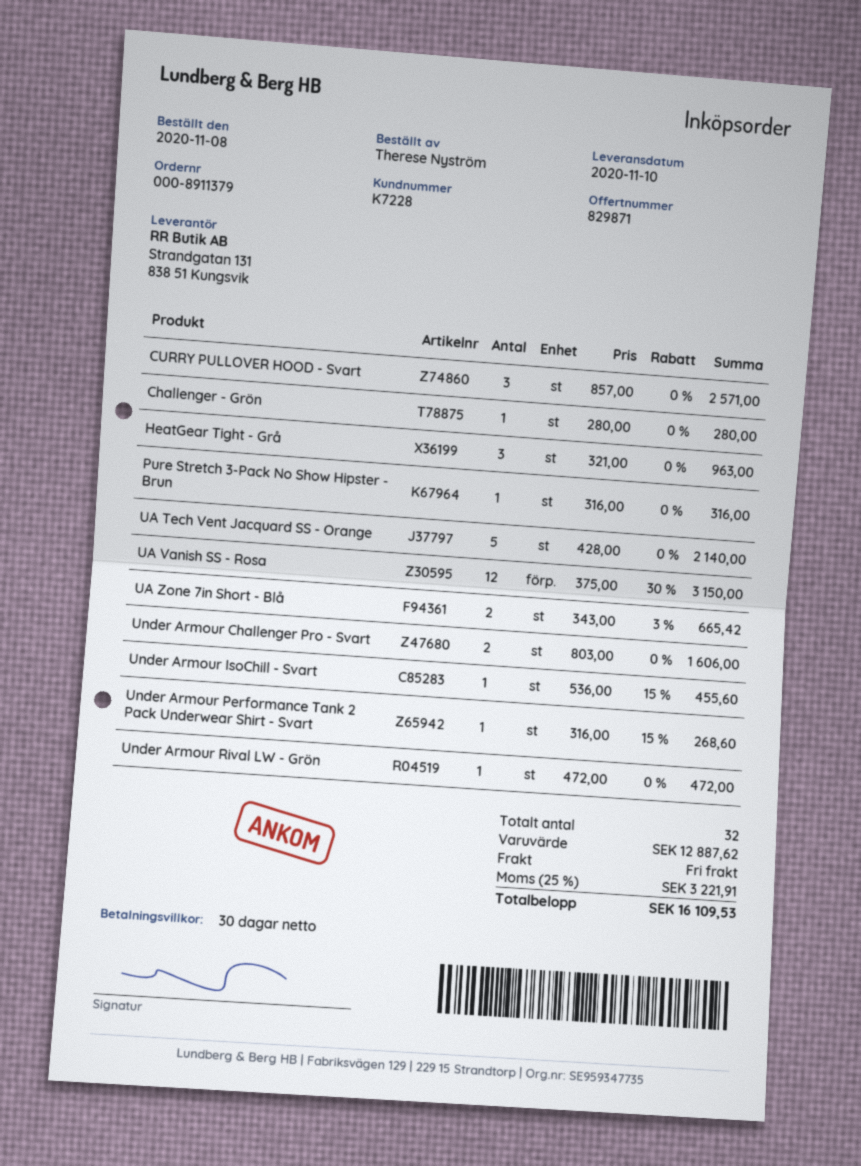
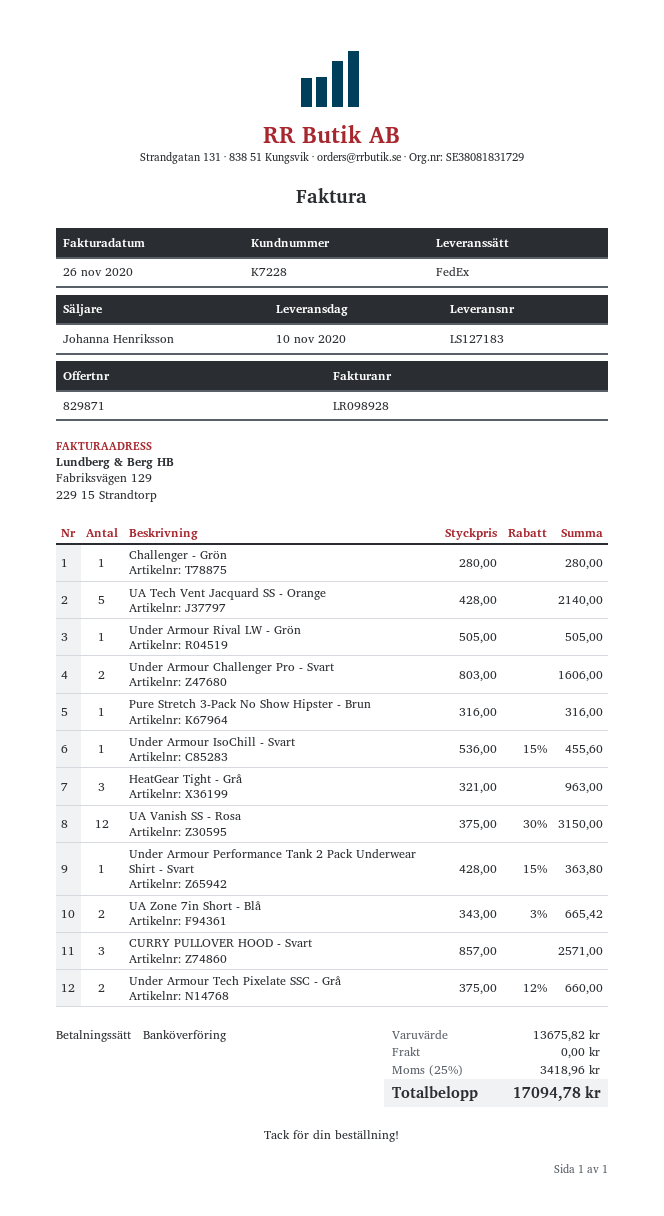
Under Armour Performance Tank 2 Pack Underwear Shirt - Svart: 1 x 316.00 - 15% = 268.60 -> 1 x 428.00 - 15% = 363.80
Under Armour Rival LW - Grön: 1 x 472.00 = 472.00 -> 1 x 505.00 = 505.00
Under Armour Tech Pixelate SSC - Grå: none -> 2 x 375.00 - 12% = 660.00
subtotal: 12887.62 -> 13675.82
tax: 25% = 3221.91 -> 25% = 3418.96
total: 16109.53 -> 17094.78

